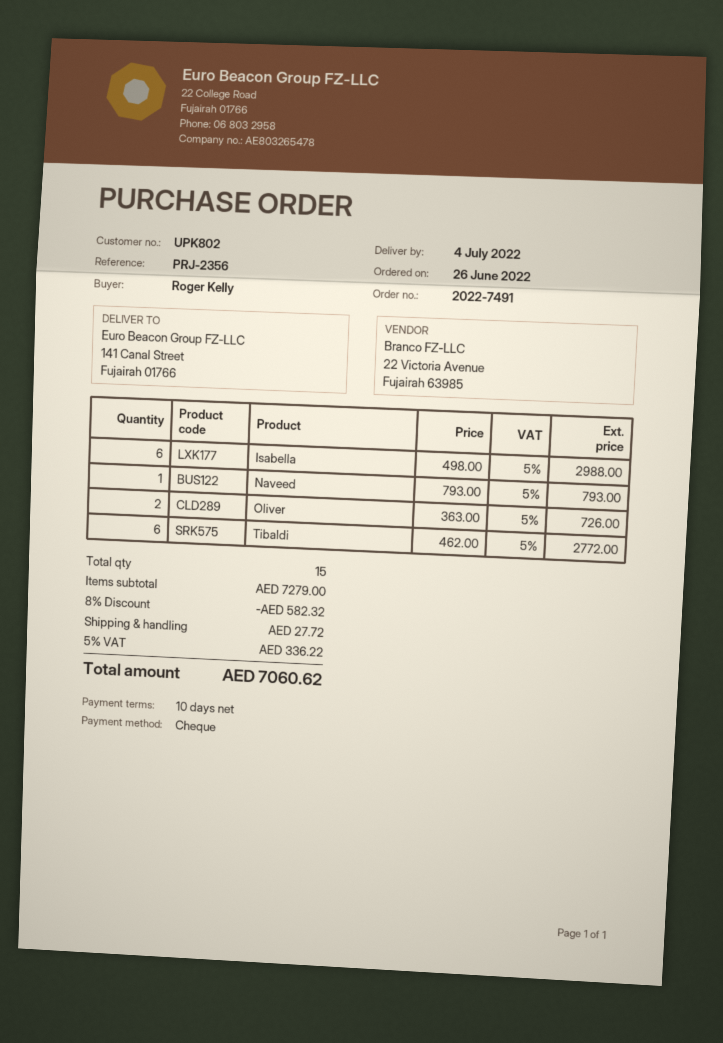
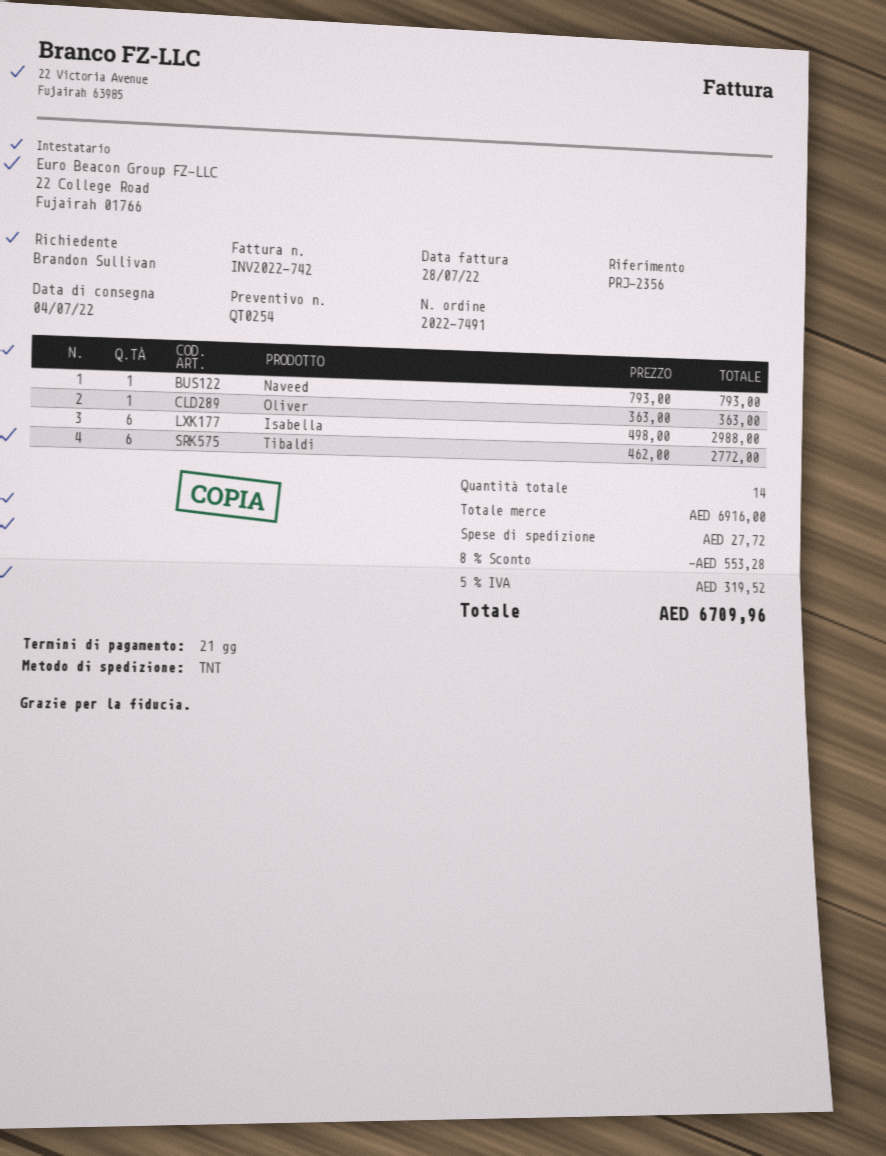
payment terms: 10 days -> 21 days
ordered by: Roger Kelly -> Brandon Sullivan
Oliver: 2 x 363.00 = 726.00 -> 1 x 363.00 = 363.00
total quantity: 15 -> 14
subtotal: 7279.00 -> 6916.00
discount: 8% = 582.32 -> 8% = 553.28
tax: 5% = 336.22 -> 5% = 319.52
total: 7060.62 -> 6709.96

